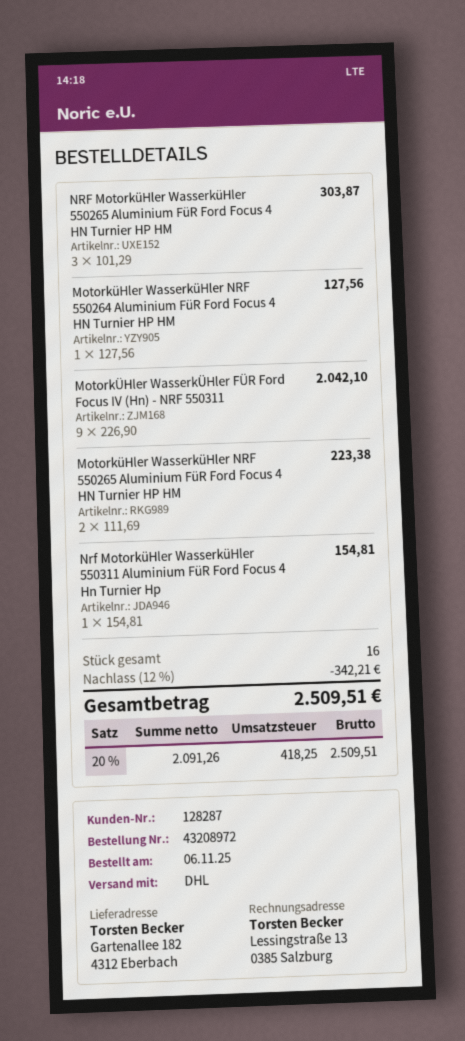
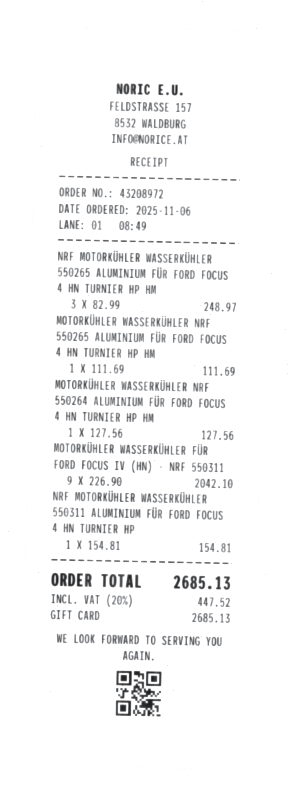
NRF MotorküHler WasserküHler 550265 Aluminium FüR Ford Focus 4 HN Turnier HP HM: 3 x 101.29 = 303.87 -> 3 x 82.99 = 248.97
MotorküHler WasserküHler NRF 550265 Aluminium FüR Ford Focus 4 HN Turnier HP HM: 2 x 111.69 = 223.38 -> 1 x 111.69 = 111.69
discount: 12% = 342.21 -> none
tax: 20% = 418.25 -> 20% = 447.52
total: 2509.51 -> 2685.13

